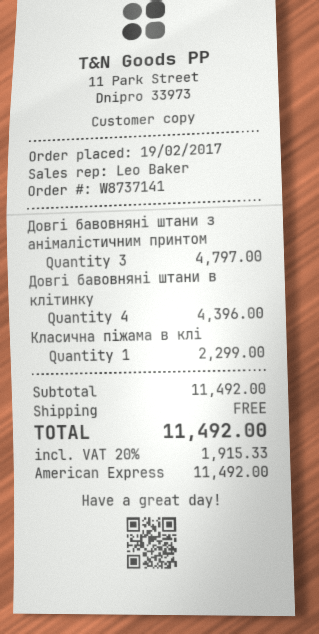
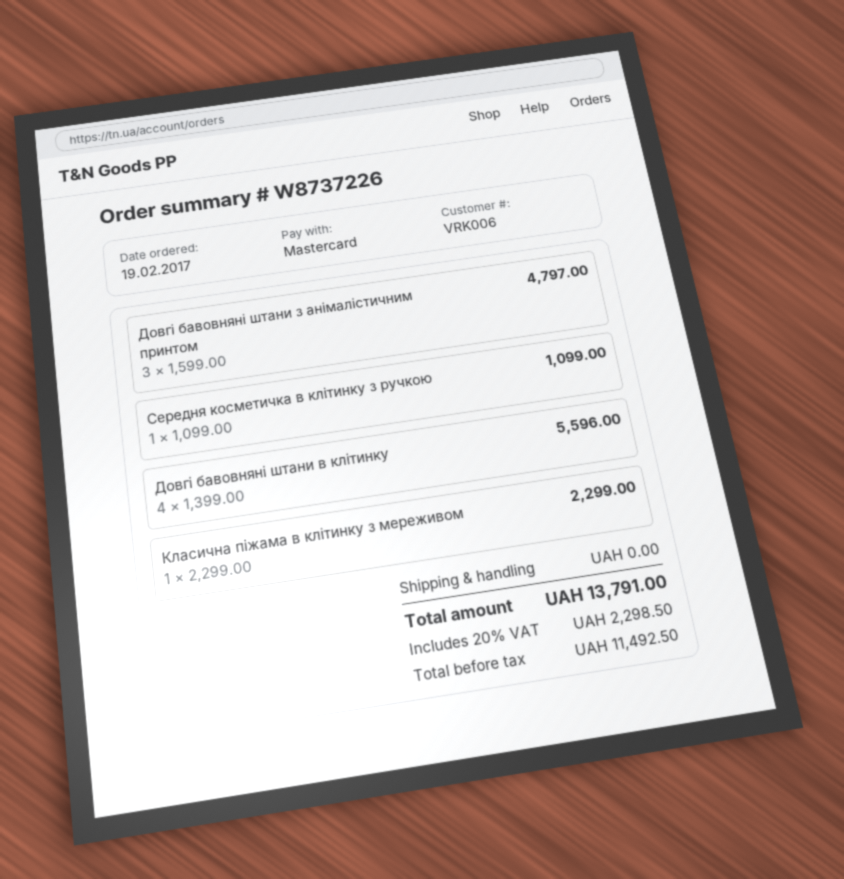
order number: W8737141 -> W8737226
payment method: American Express -> Mastercard
Довгі бавовняні штани в клітинку: 4 for 4396.00 -> 4 for 5596.00
Середня косметичка в клітинку з ручкою: none -> 1 for 1099.00
tax: 20% = 1915.33 -> 20% = 2298.50
total: 11492.00 -> 13791.00

